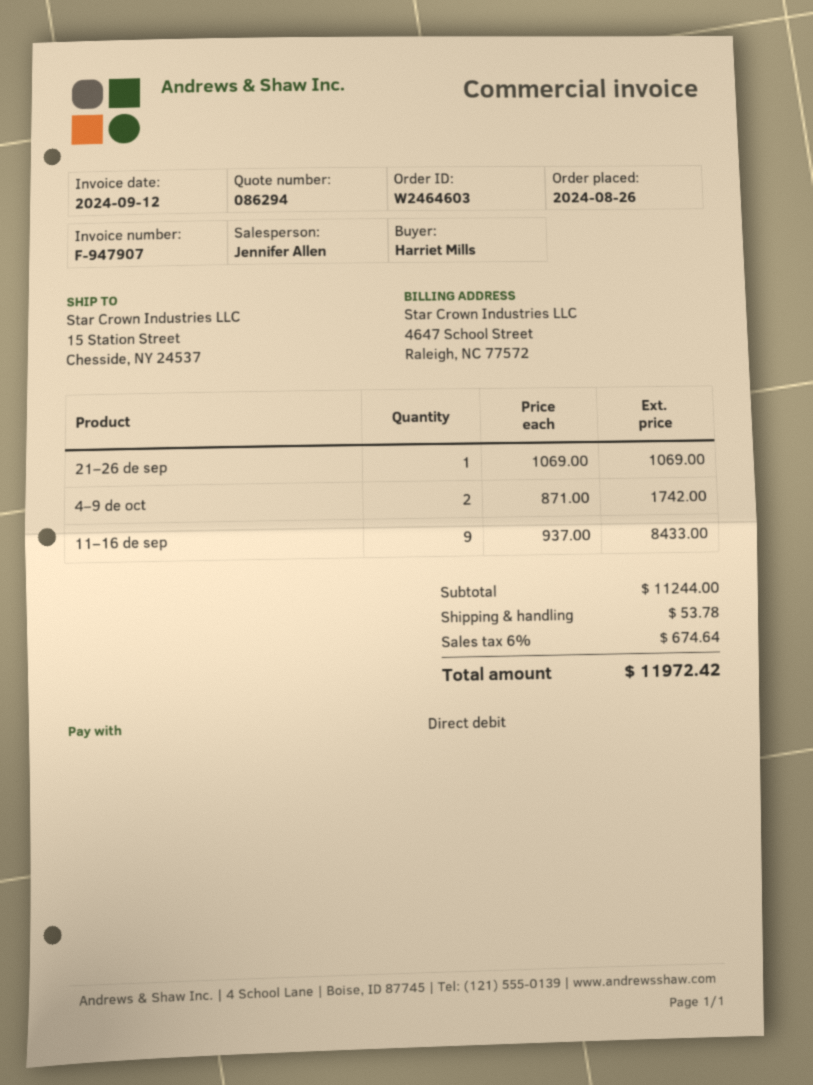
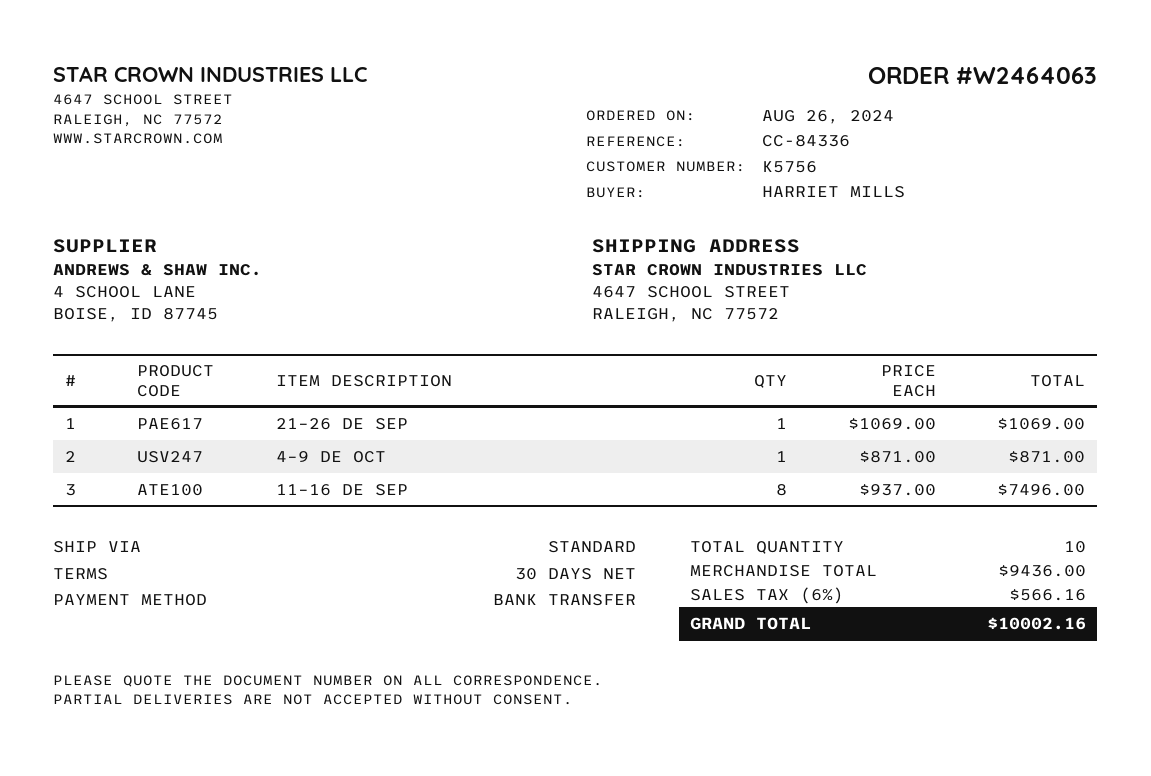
order number: W2464603 -> W2464063
payment method: direct debit -> bank transfer
ship to: 15 Station Street, Chesside, NY 24537 -> 4647 SCHOOL STREET, RALEIGH, NC 77572
4–9 de oct: 2 x 871.00 = 1742.00 -> 1 x 871.00 = 871.00
11–16 de sep: 9 x 937.00 = 8433.00 -> 8 x 937.00 = 7496.00
subtotal: 11244.00 -> 9436.00
shipping: 53.78 -> none
tax: 6% = 674.64 -> 6% = 566.16
total: 11972.42 -> 10002.16

